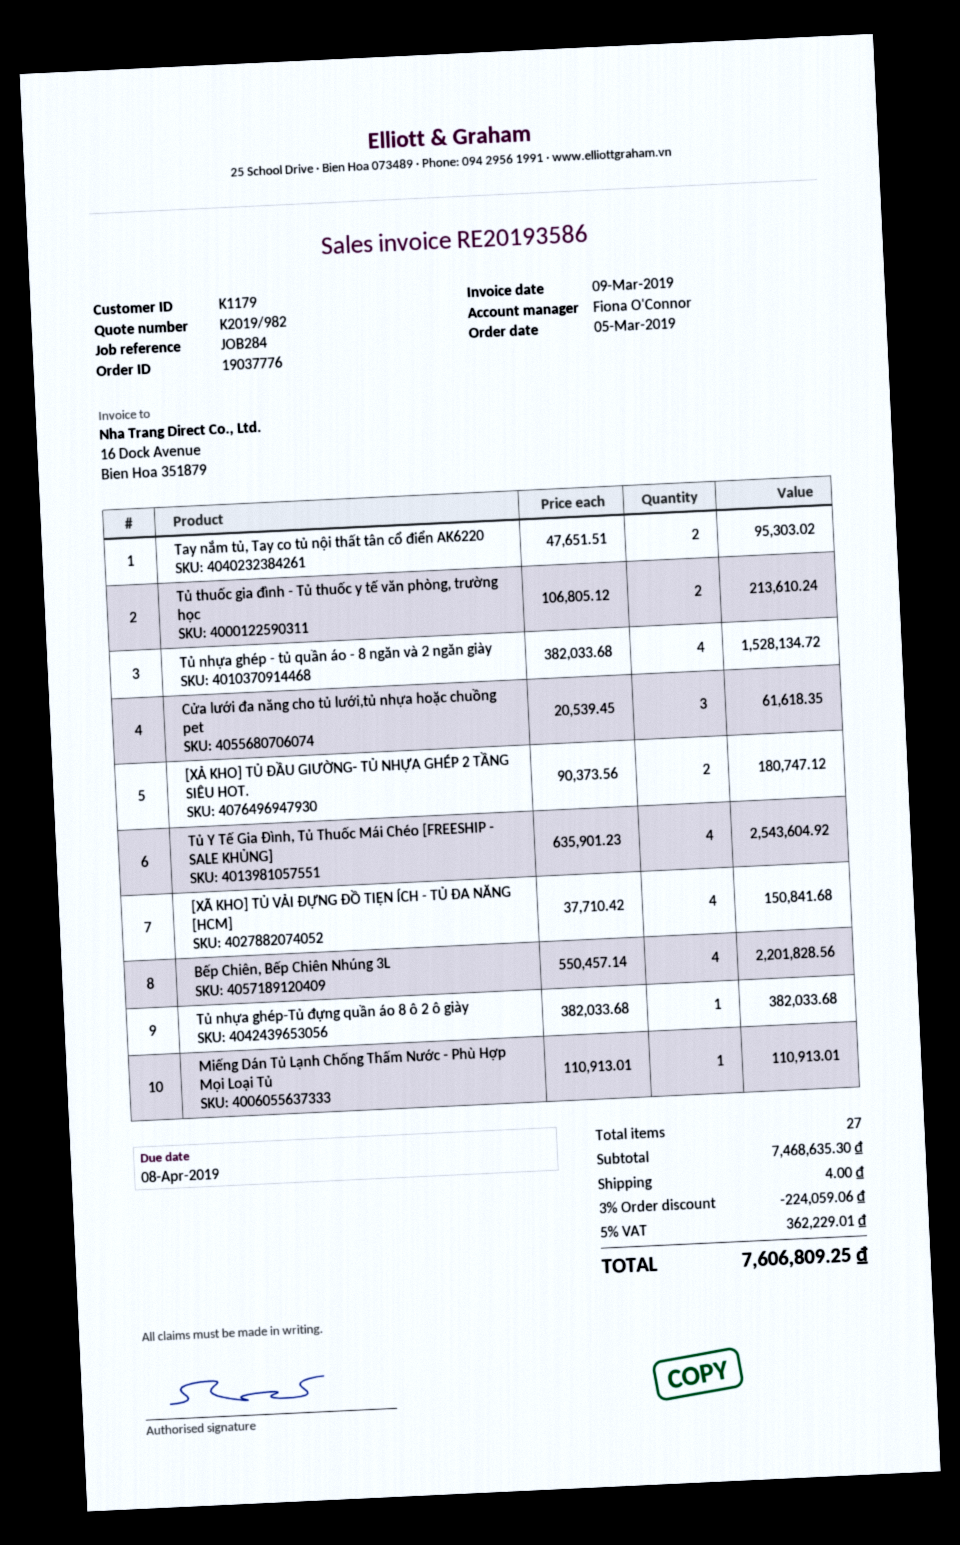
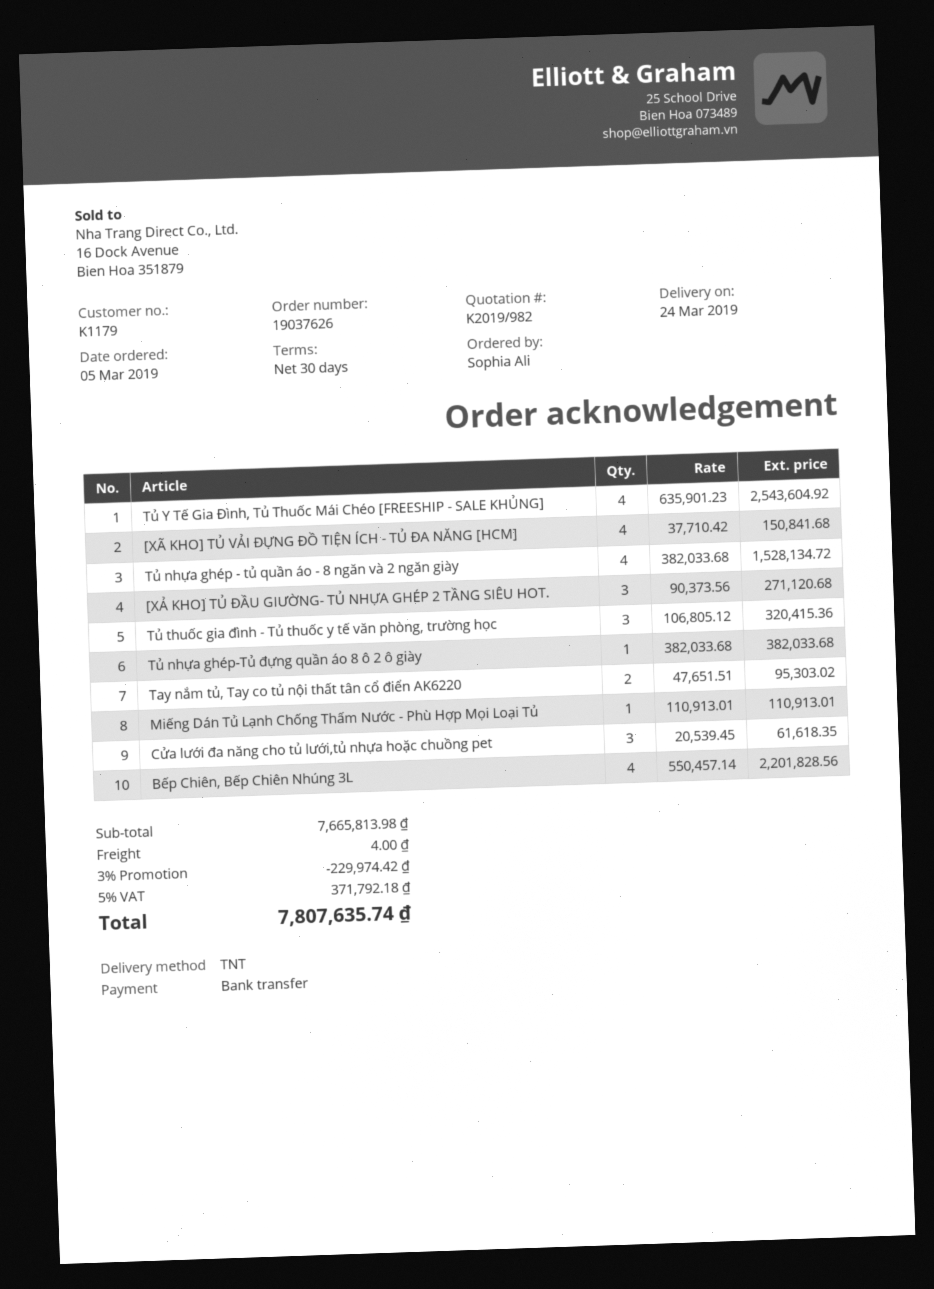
order number: 19037776 -> 19037626
Tủ thuốc gia đình - Tủ thuốc y tế văn phòng, trường học: 2 x 106805.12 = 213610.24 -> 3 x 106805.12 = 320415.36
[XẢ KHO] TỦ ĐẦU GIƯỜNG- TỦ NHỰA GHÉP 2 TẦNG SIÊU HOT.: 2 x 90373.56 = 180747.12 -> 3 x 90373.56 = 271120.68
subtotal: 7468635.30 -> 7665813.98
discount: 3% = 224059.06 -> 3% = 229974.42
tax: 5% = 362229.01 -> 5% = 371792.18
total: 7606809.25 -> 7807635.74

